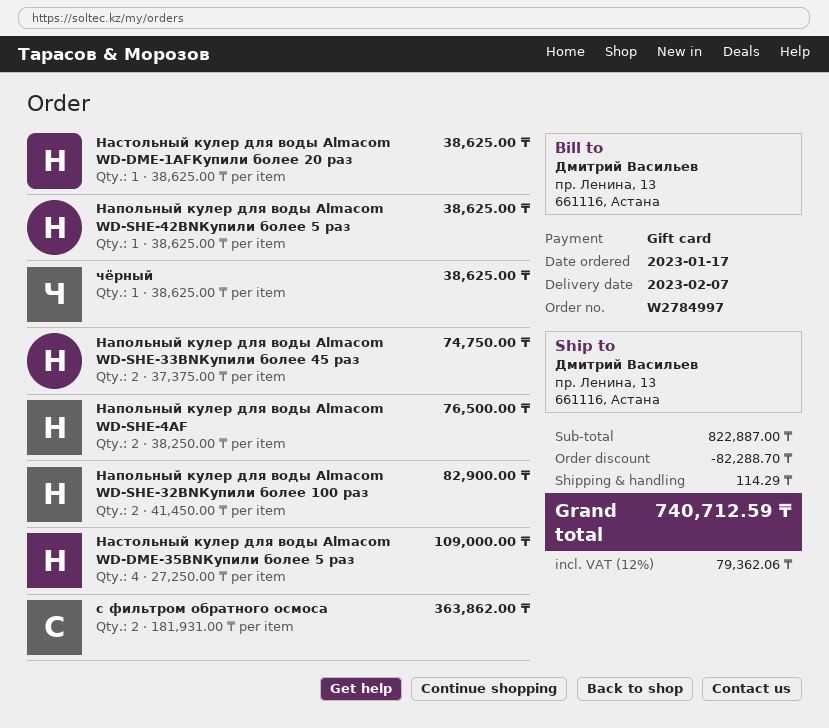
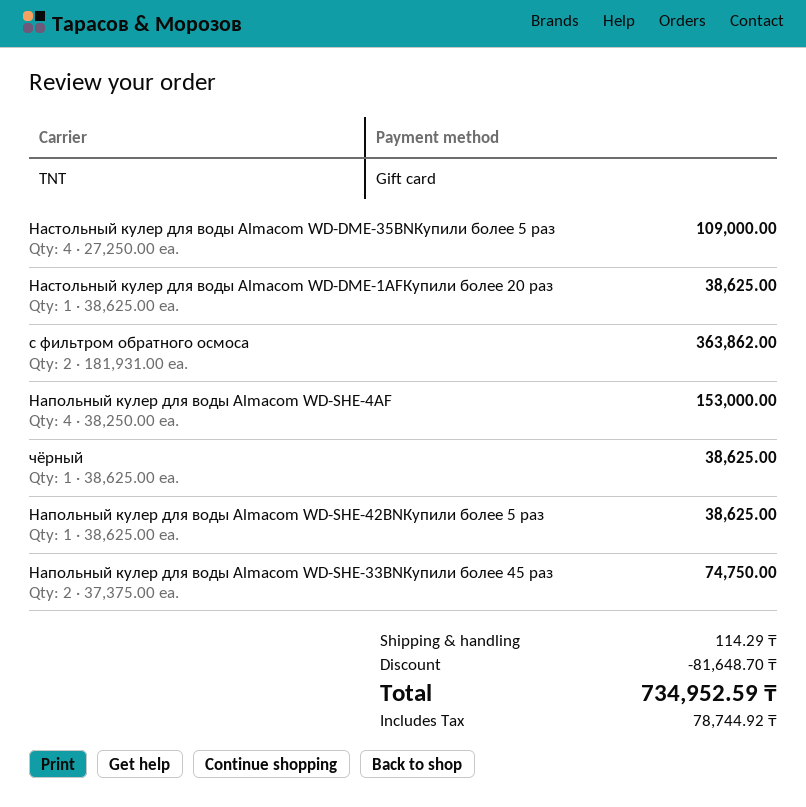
Напольный кулер для воды Almacom WD-SHE-4AF: 2 x 38250.00 = 76500.00 -> 4 x 38250.00 = 153000.00
Напольный кулер для воды Almacom WD-SHE-32BNКупили более 100 раз: 2 x 41450.00 = 82900.00 -> none
discount: 82288.70 -> 81648.70
tax: 79362.06 -> 78744.92
total: 740712.59 -> 734952.59

